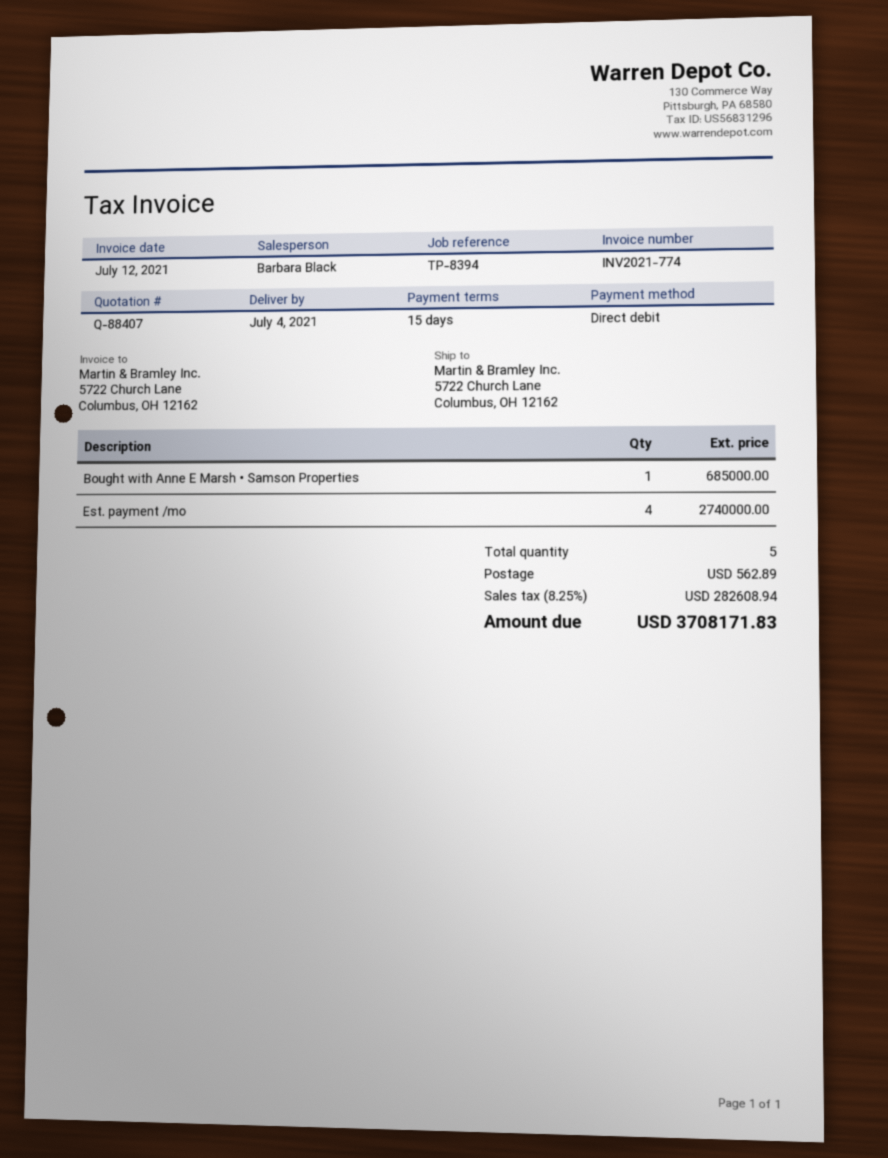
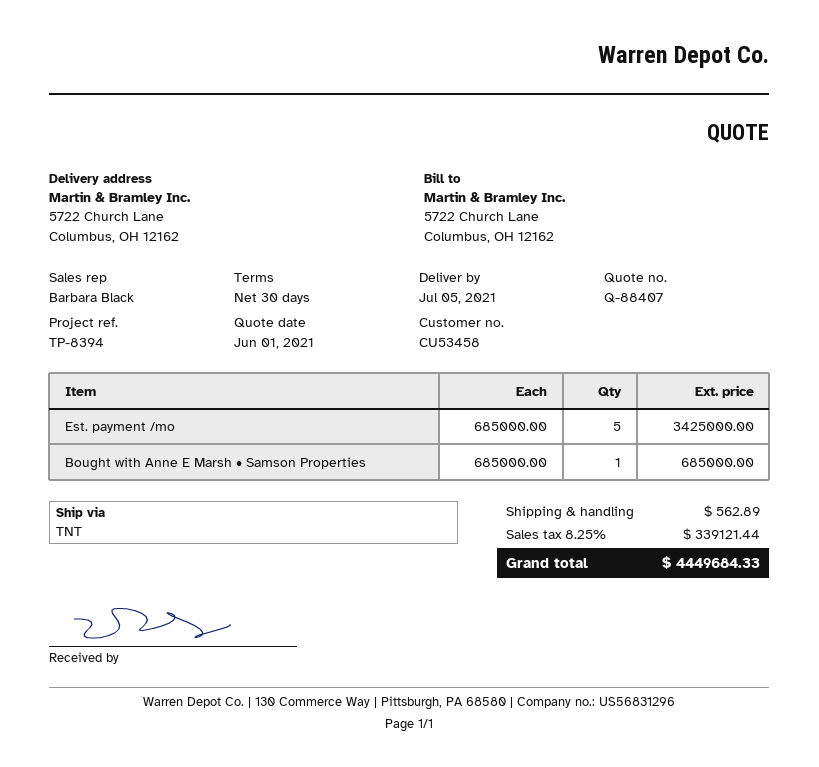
delivery date: 2021-07-04 -> 2021-07-05
payment terms: 15 days -> 30 days
Est. payment /mo: 4 for 2740000.00 -> 5 for 3425000.00
tax: 8.25% = 282608.94 -> 8.25% = 339121.44
total: 3708171.83 -> 4449684.33

